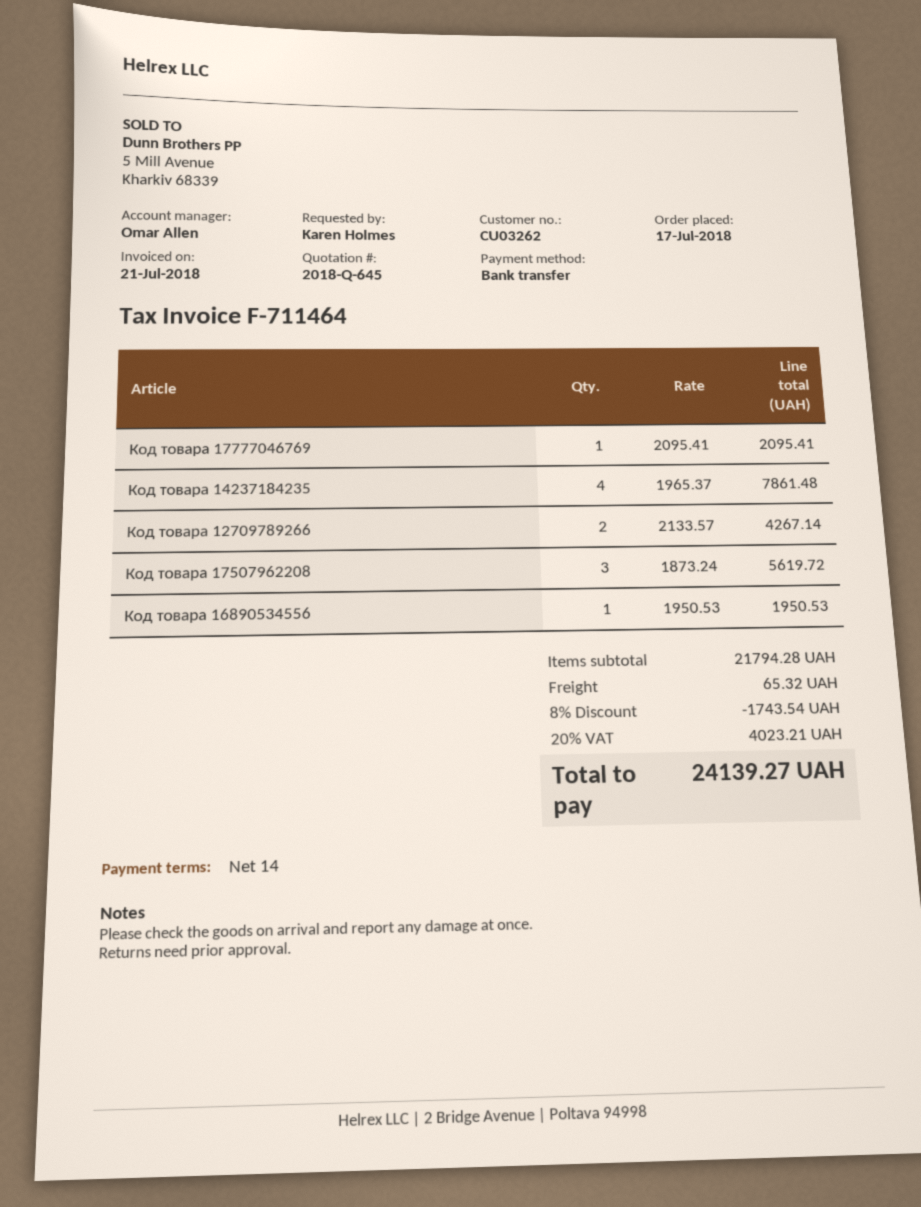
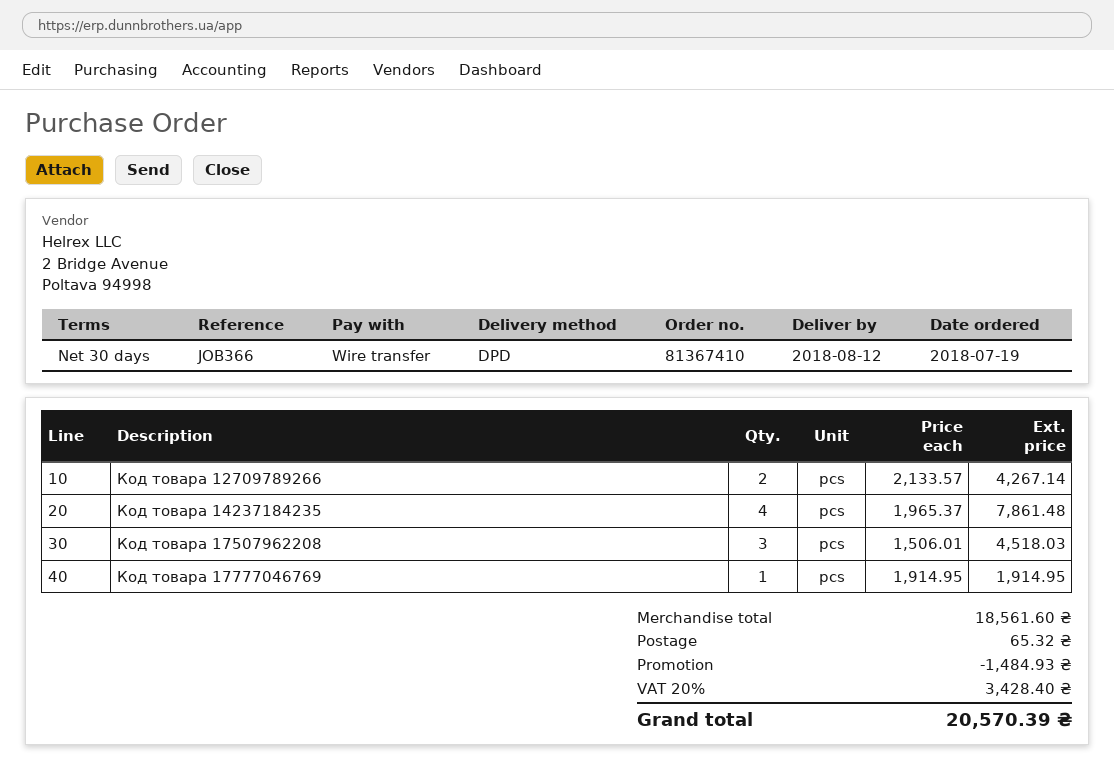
order date: 2018-07-17 -> 2018-07-19
payment terms: 14 days -> 30 days
Код товара 17777046769: 1 x 2095.41 = 2095.41 -> 1 x 1914.95 = 1914.95
Код товара 17507962208: 3 x 1873.24 = 5619.72 -> 3 x 1506.01 = 4518.03
Код товара 16890534556: 1 x 1950.53 = 1950.53 -> none
subtotal: 21794.28 -> 18561.60
discount: 1743.54 -> 1484.93
tax: 20% = 4023.21 -> 20% = 3428.40
total: 24139.27 -> 20570.39

